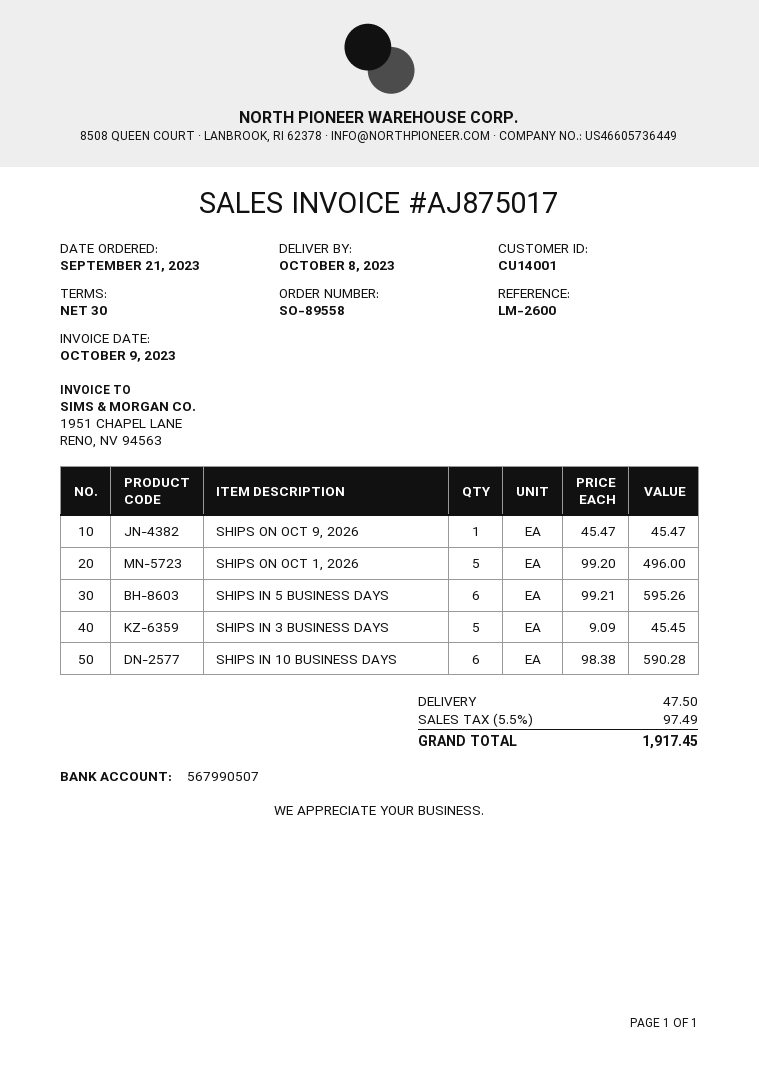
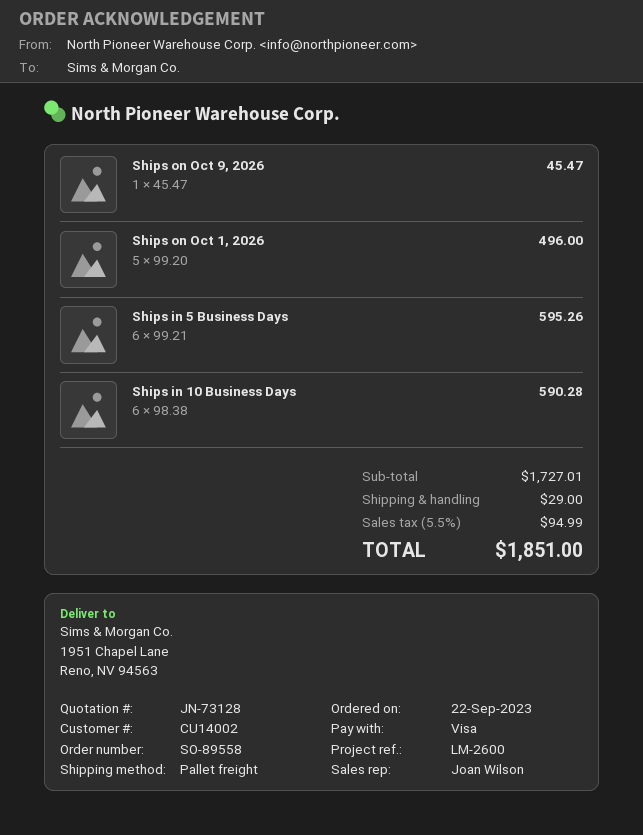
order date: 2023-09-21 -> 2023-09-22
customer number: CU14001 -> CU14002
SHIPS IN 3 BUSINESS DAYS: 5 x 9.09 = 45.45 -> none
shipping: 47.50 -> 29.00
tax: 5.5% = 97.49 -> 5.5% = 94.99
total: 1917.45 -> 1851.00

